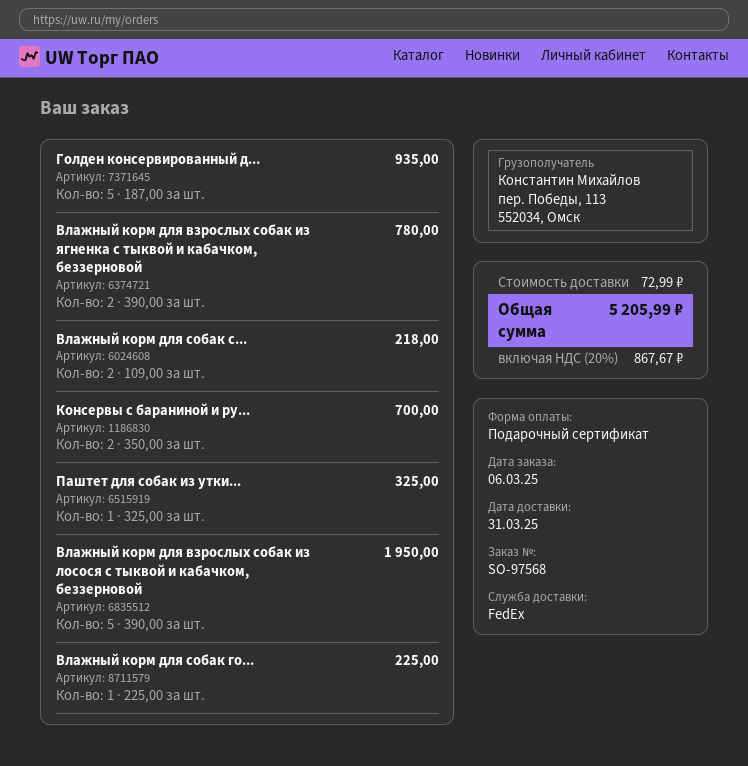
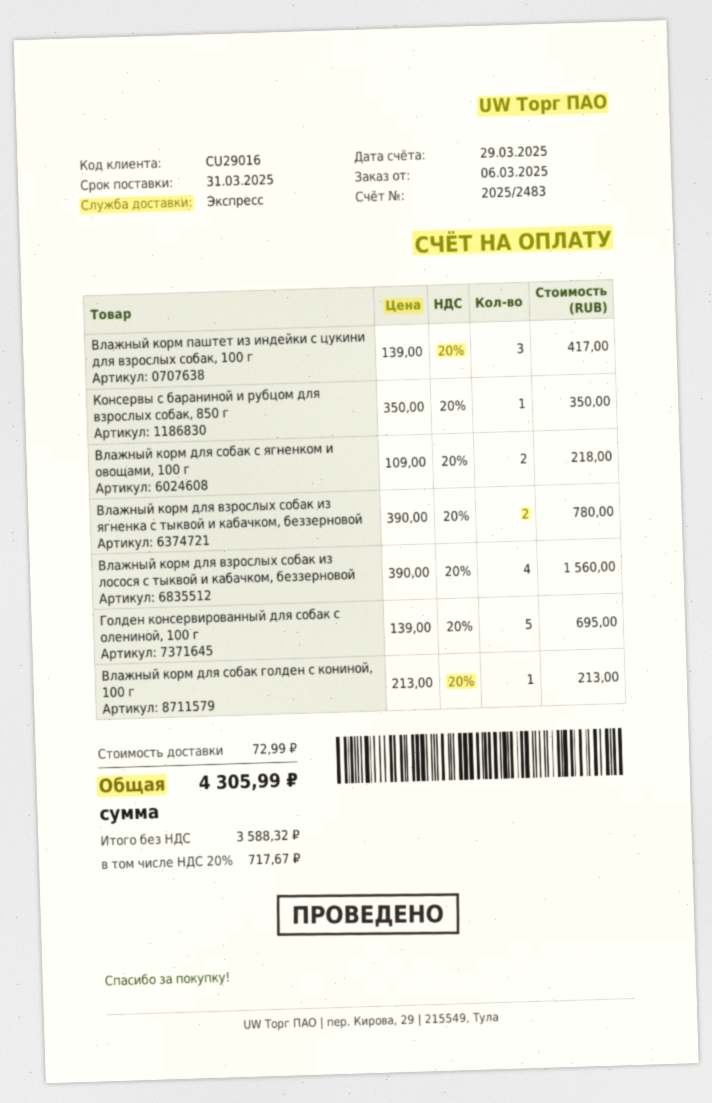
shipping method: FedEx -> express
Голден консервированный д...: 5 x 187.00 = 935.00 -> 5 x 139.00 = 695.00
Консервы с бараниной и ру...: 2 x 350.00 = 700.00 -> 1 x 350.00 = 350.00
Паштет для собак из утки...: 1 x 325.00 = 325.00 -> none
Влажный корм для взрослых собак из лосося с тыквой и кабачком, беззерновой: 5 x 390.00 = 1950.00 -> 4 x 390.00 = 1560.00
Влажный корм для собак го...: 1 x 225.00 = 225.00 -> 1 x 213.00 = 213.00
Влажный корм паштет из индейки с цукини для взрослых собак, 100 г: none -> 3 x 139.00 = 417.00
tax: 20% = 867.67 -> 20% = 717.67
total: 5205.99 -> 4305.99

